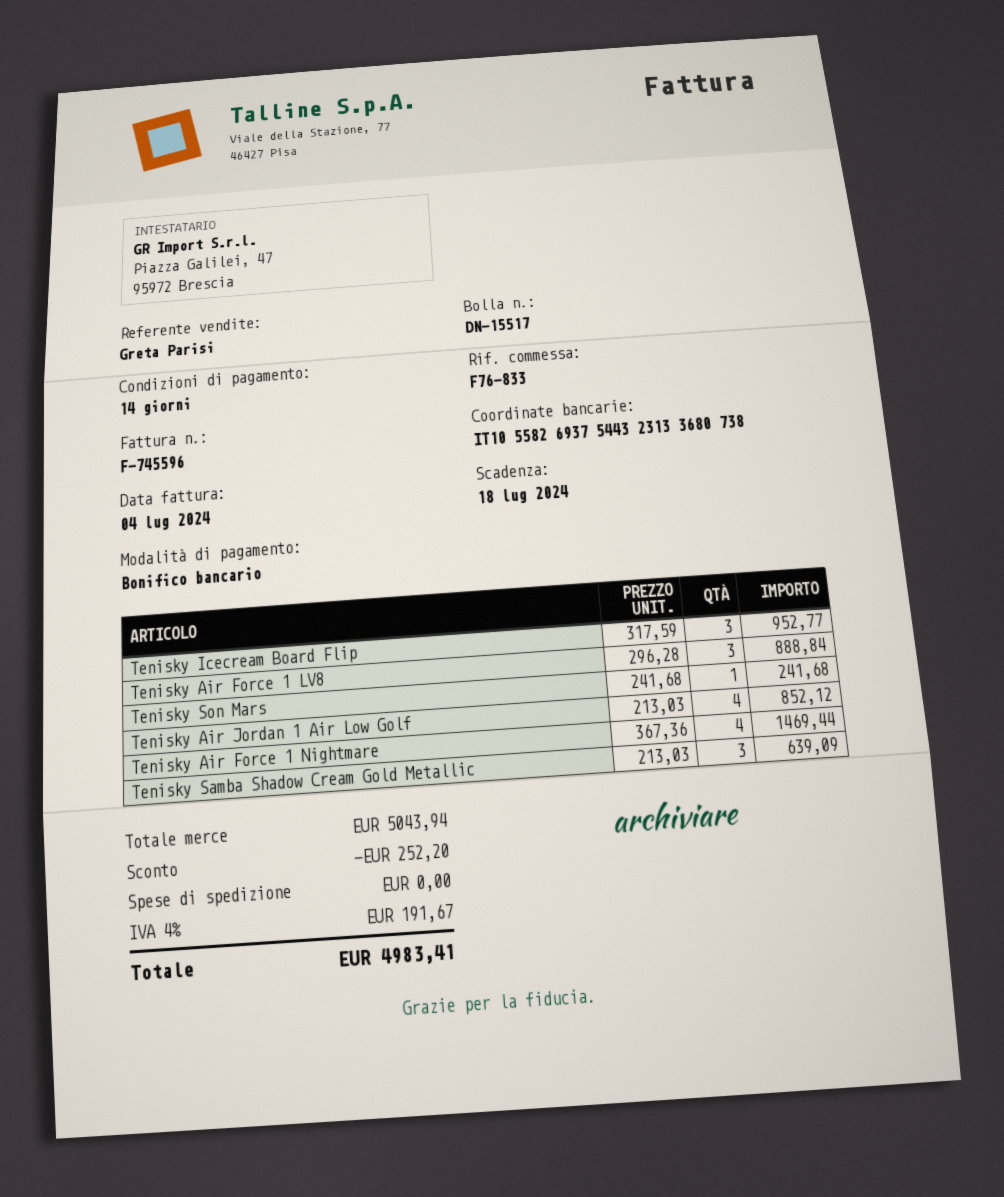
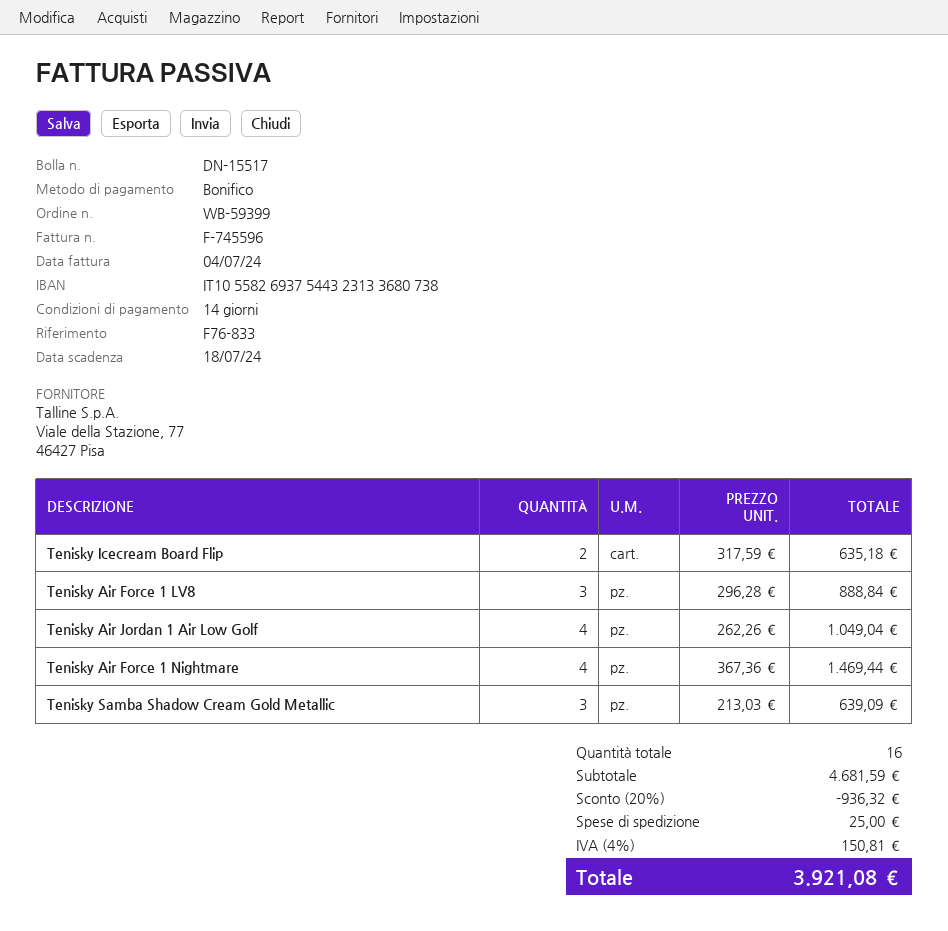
Tenisky Icecream Board Flip: 3 x 317.59 = 952.77 -> 2 x 317.59 = 635.18
Tenisky Son Mars: 1 x 241.68 = 241.68 -> none
Tenisky Air Jordan 1 Air Low Golf: 4 x 213.03 = 852.12 -> 4 x 262.26 = 1049.04
subtotal: 5043.94 -> 4681.59
discount: 252.20 -> 936.32
shipping: 0.00 -> 25.00
tax: 4% = 191.67 -> 4% = 150.81
total: 4983.41 -> 3921.08

